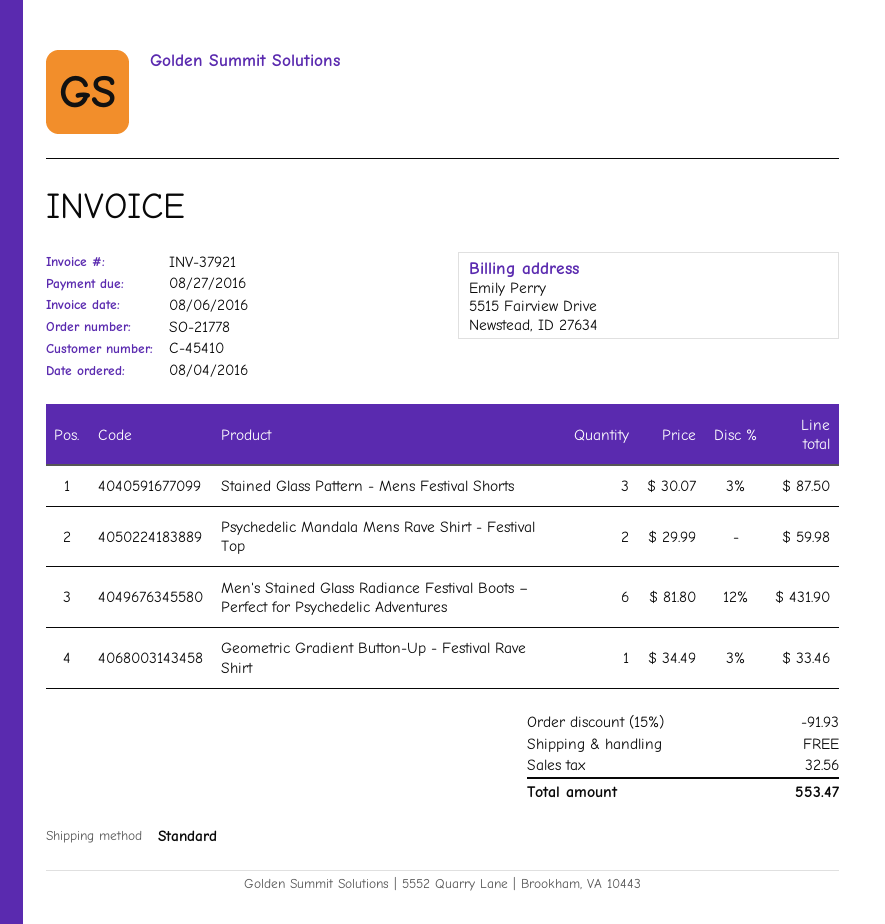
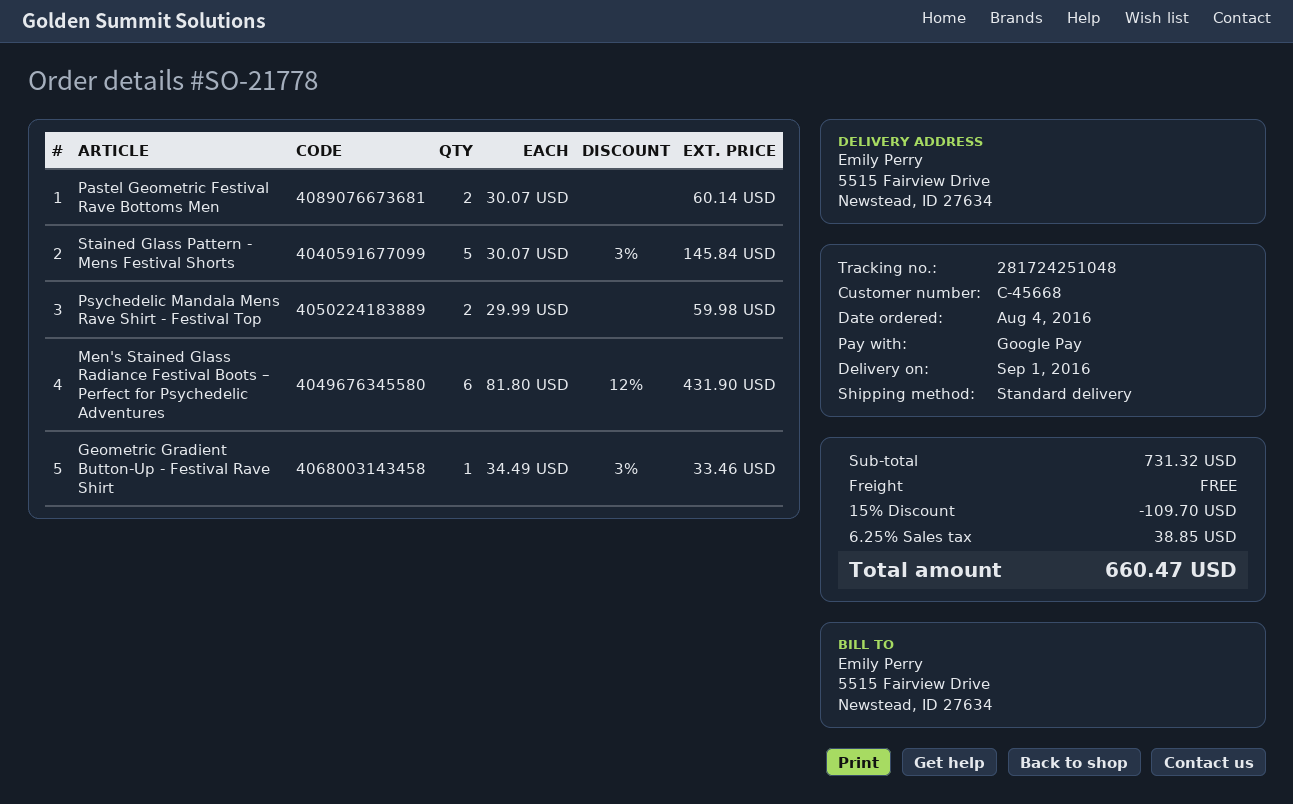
customer number: C-45410 -> C-45668
Stained Glass Pattern - Mens Festival Shorts: 3 x 30.07 - 3% = 87.50 -> 5 x 30.07 - 3% = 145.84
Pastel Geometric Festival Rave Bottoms Men: none -> 2 x 30.07 = 60.14
discount: 15% = 91.93 -> 15% = 109.70
tax: 32.56 -> 38.85
total: 553.47 -> 660.47

